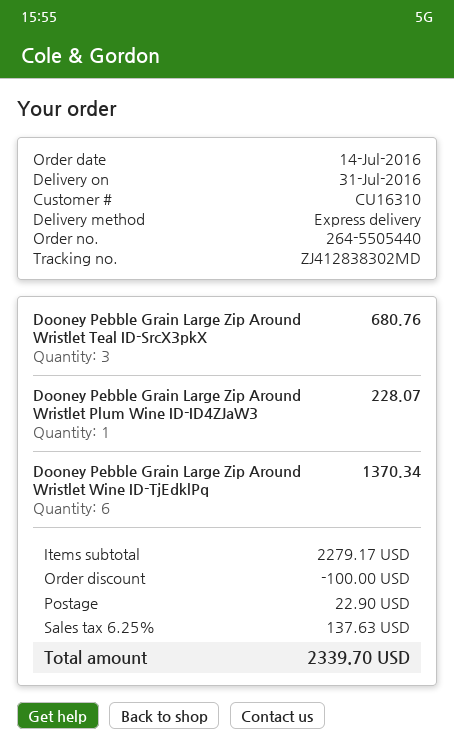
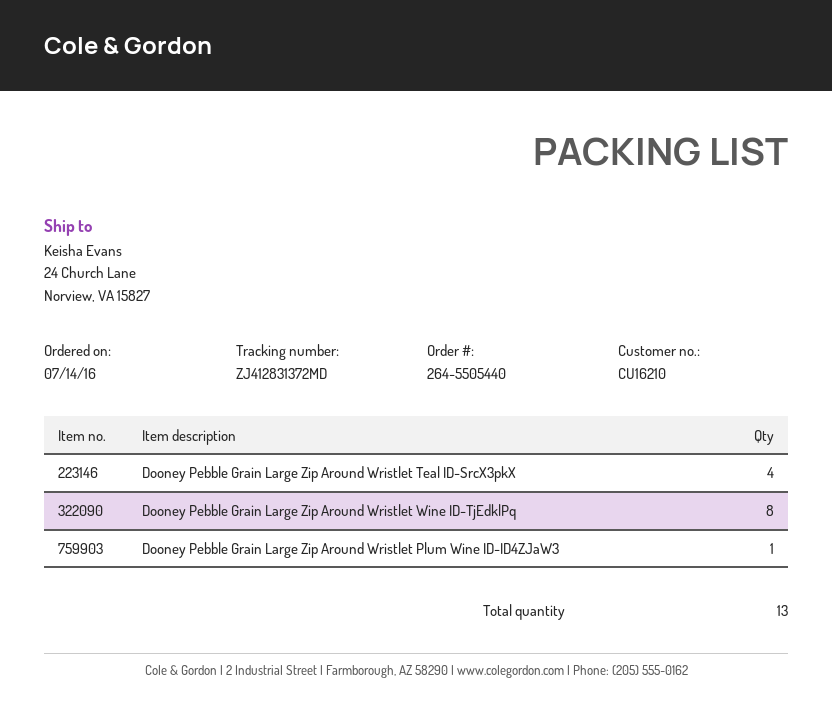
customer number: CU16310 -> CU16210
tracking number: ZJ412838302MD -> ZJ412831372MD
Dooney Pebble Grain Large Zip Around Wristlet Teal ID-SrcX3pkX: 3 -> 4
Dooney Pebble Grain Large Zip Around Wristlet Wine ID-TjEdklPq: 6 -> 8

